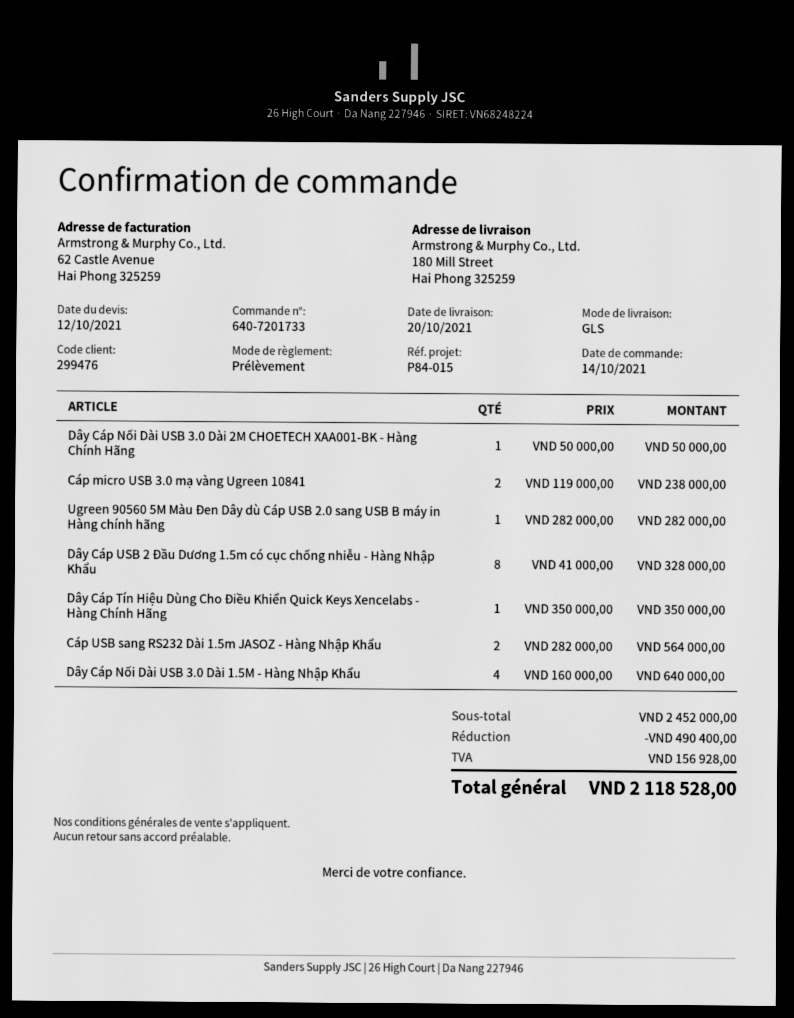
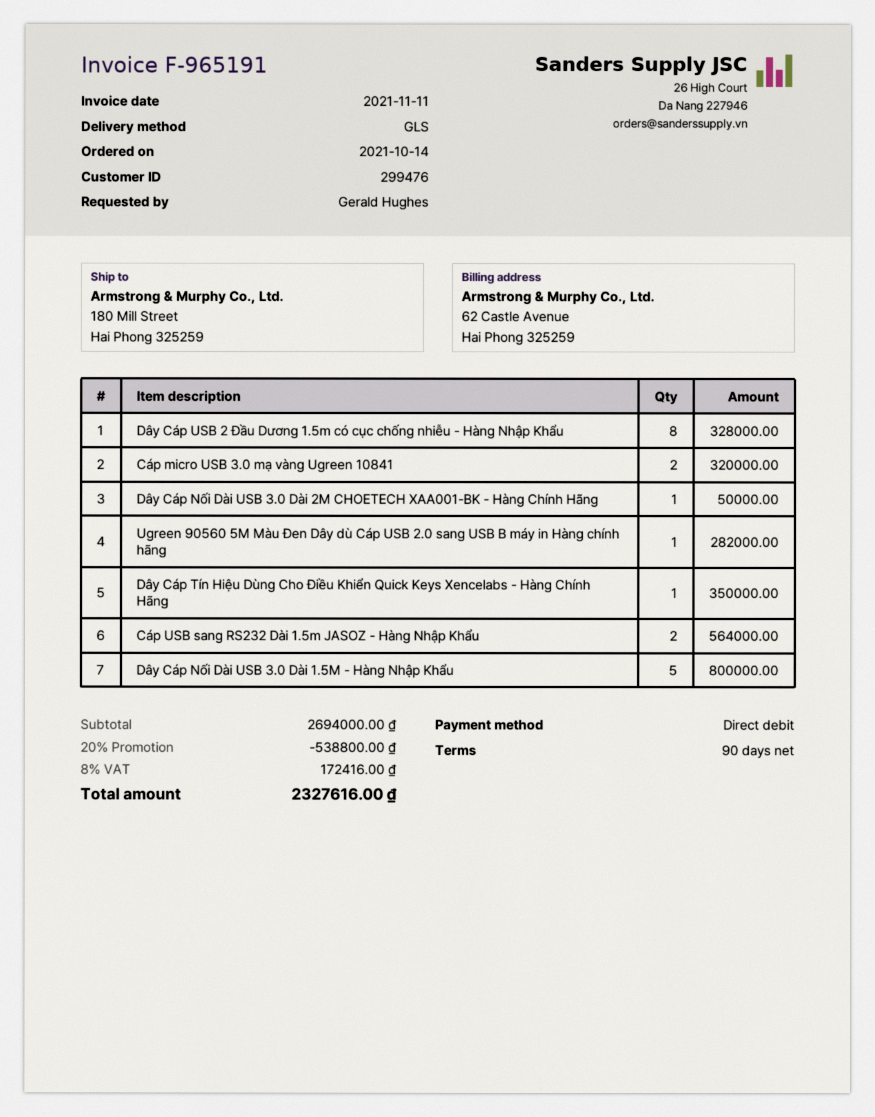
Cáp micro USB 3.0 mạ vàng Ugreen 10841: 2 for 238000.00 -> 2 for 320000.00
Dây Cáp Nối Dài USB 3.0 Dài 1.5M - Hàng Nhập Khẩu: 4 for 640000.00 -> 5 for 800000.00
subtotal: 2452000.00 -> 2694000.00
discount: 490400.00 -> 538800.00
tax: 156928.00 -> 172416.00
total: 2118528.00 -> 2327616.00

